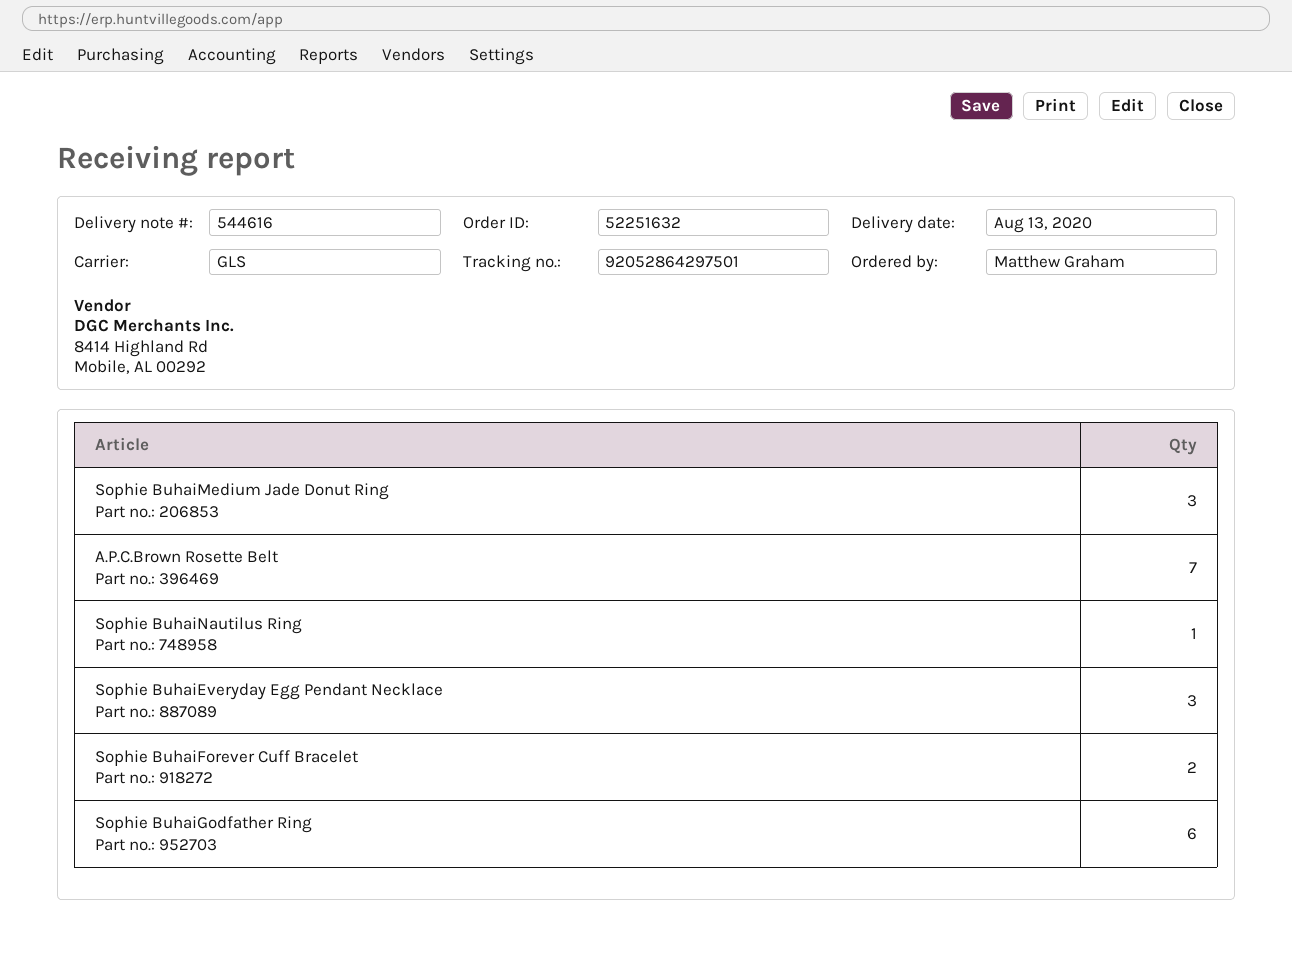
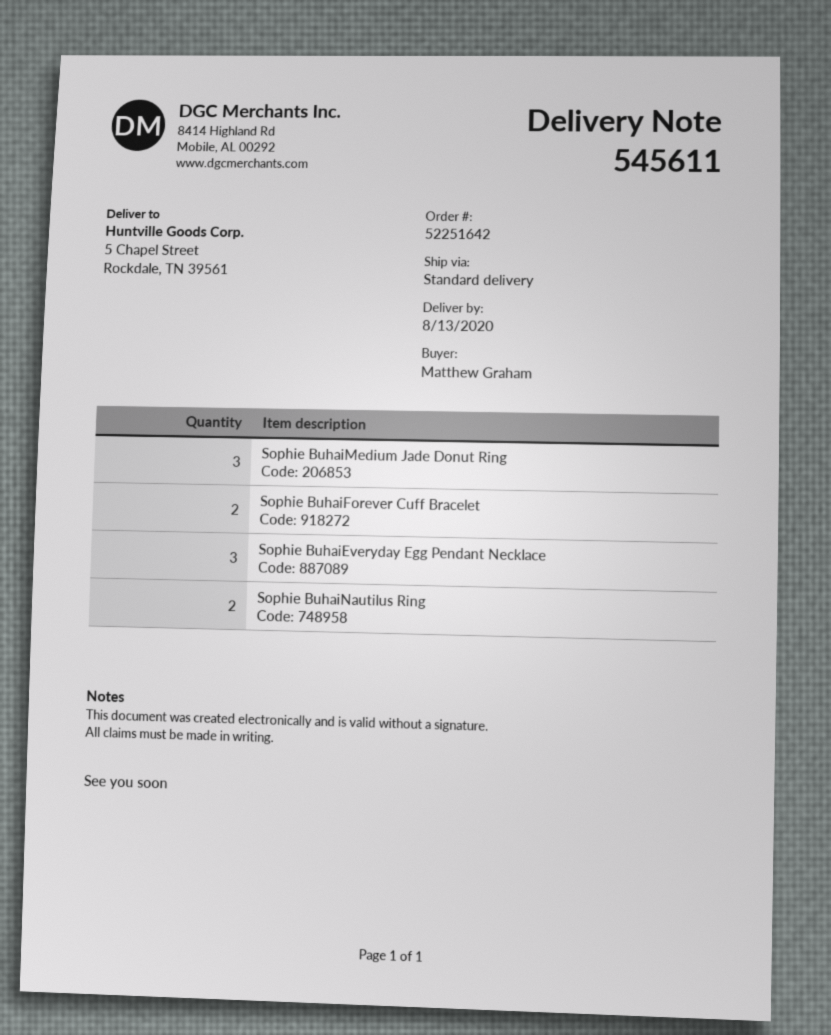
order number: 52251632 -> 52251642
delivery note number: 544616 -> 545611
shipping method: GLS -> standard
A.P.C.Brown Rosette Belt: 7 -> none
Sophie BuhaiNautilus Ring: 1 -> 2
Sophie BuhaiGodfather Ring: 6 -> none

